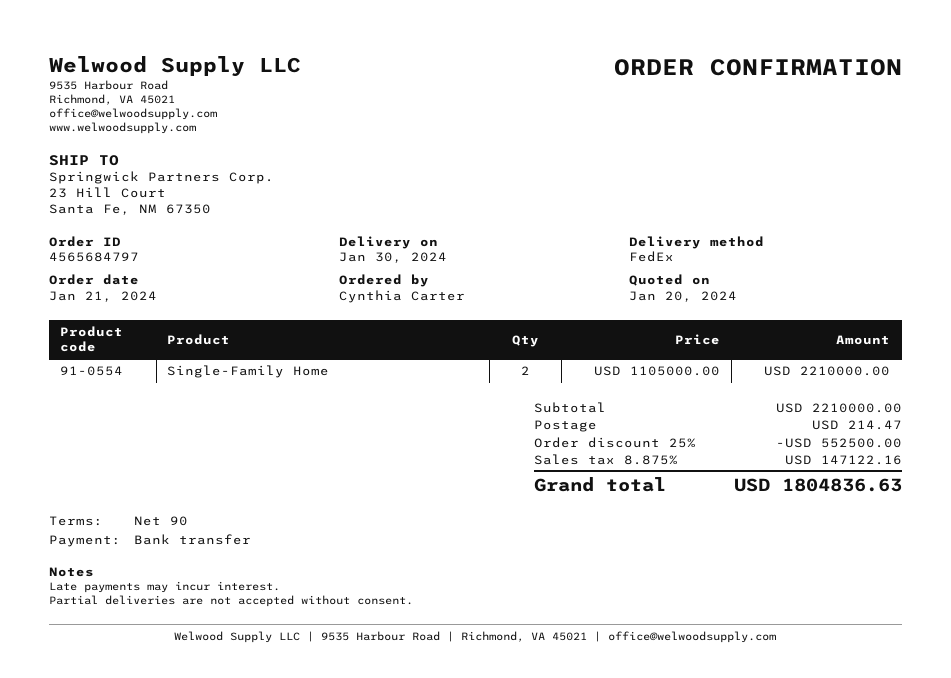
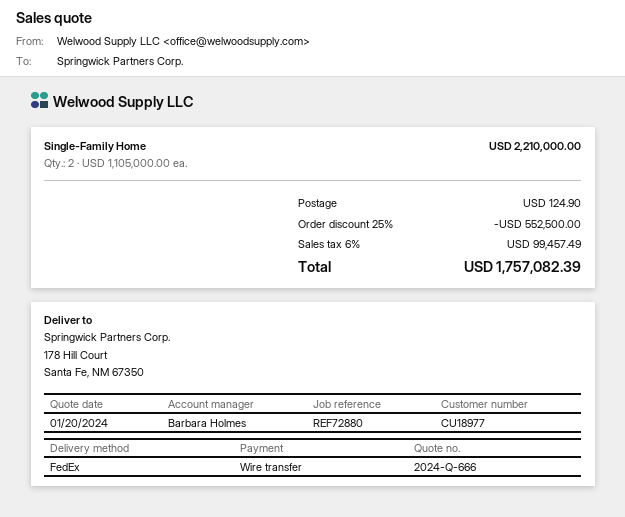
ship to: 23 Hill Court, Santa Fe, NM 67350 -> 178 Hill Court, Santa Fe, NM 67350
shipping: 214.47 -> 124.90
tax: 8.875% = 147122.16 -> 6% = 99457.49
total: 1804836.63 -> 1757082.39

